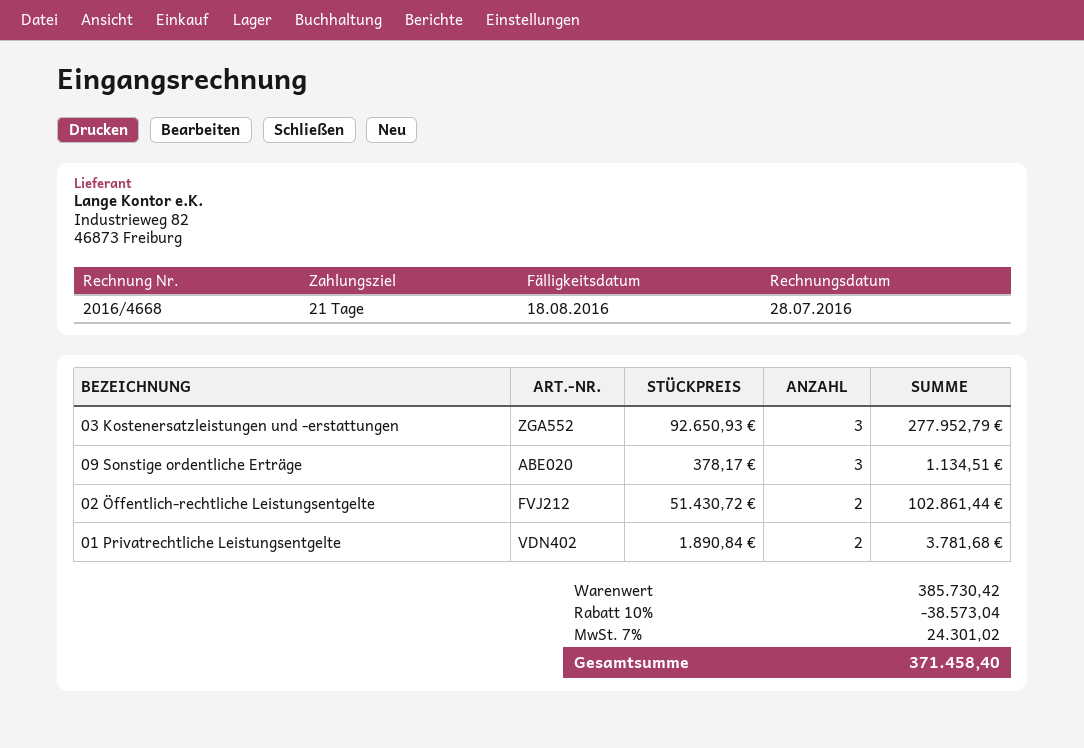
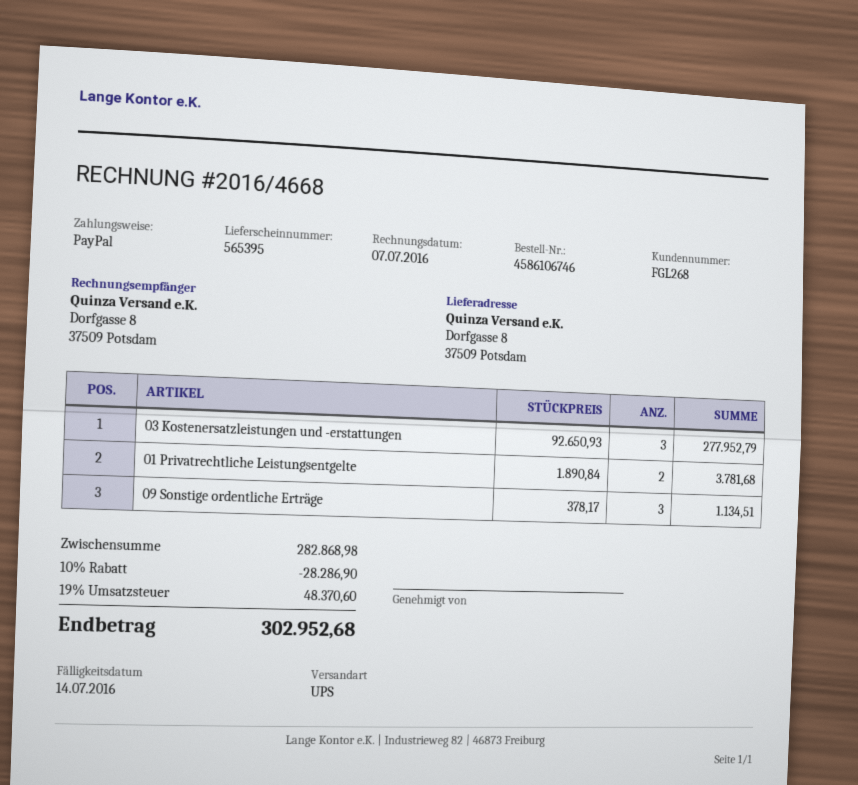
invoice date: 2016-07-28 -> 2016-07-07
due date: 2016-08-18 -> 2016-07-14
02 Öffentlich-rechtliche Leistungsentgelte: 2 x 51430.72 = 102861.44 -> none
subtotal: 385730.42 -> 282868.98
discount: 10% = 38573.04 -> 10% = 28286.90
tax: 7% = 24301.02 -> 19% = 48370.60
total: 371458.40 -> 302952.68

